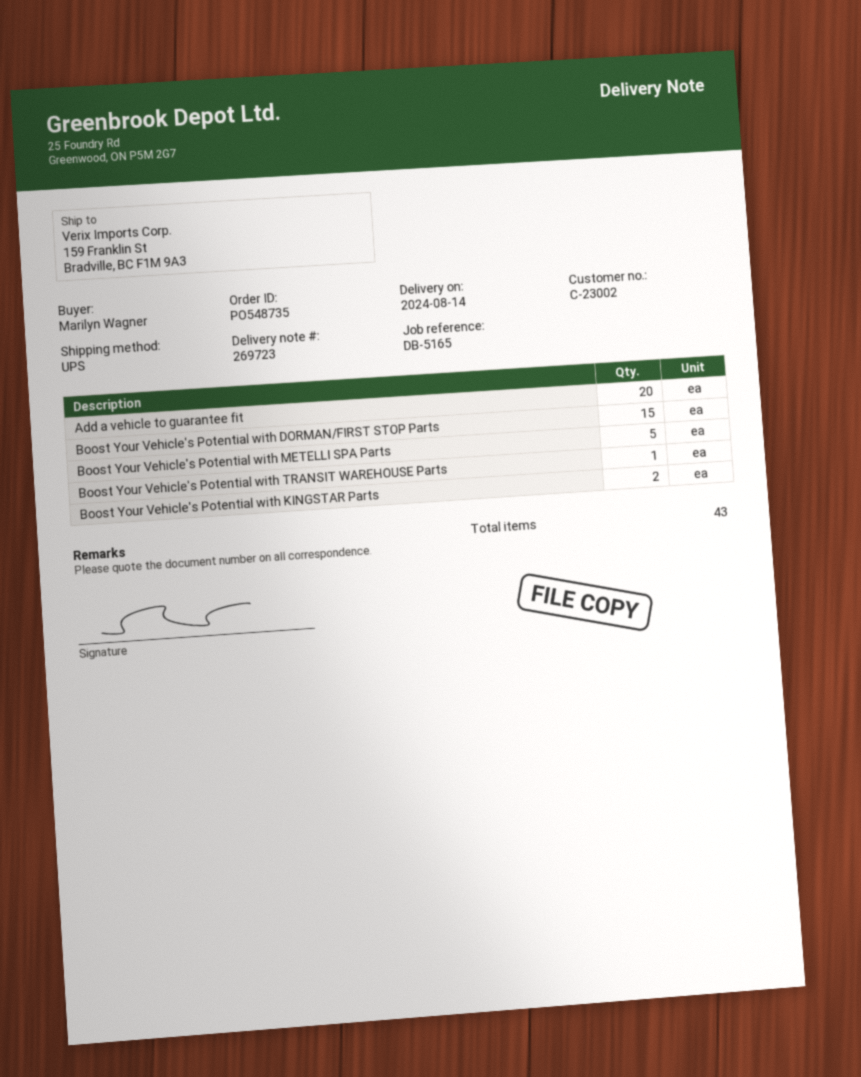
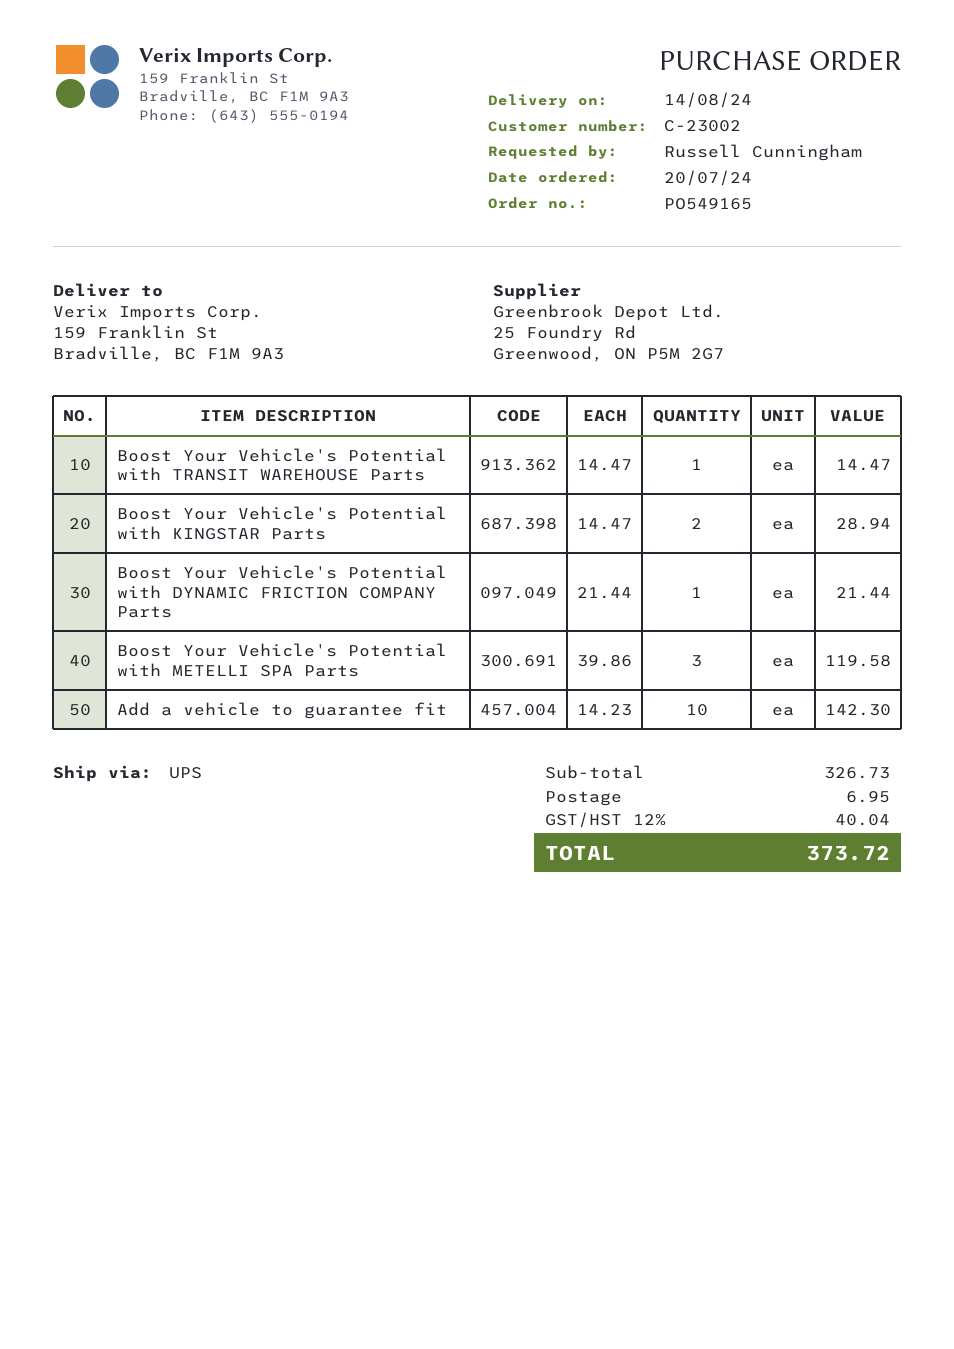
order number: PO548735 -> PO549165
ordered by: Marilyn Wagner -> Russell Cunningham
Add a vehicle to guarantee fit: 20 -> 10
Boost Your Vehicle's Potential with DORMAN/FIRST STOP Parts: 15 -> none
Boost Your Vehicle's Potential with METELLI SPA Parts: 5 -> 3
Boost Your Vehicle's Potential with DYNAMIC FRICTION COMPANY Parts: none -> 1

